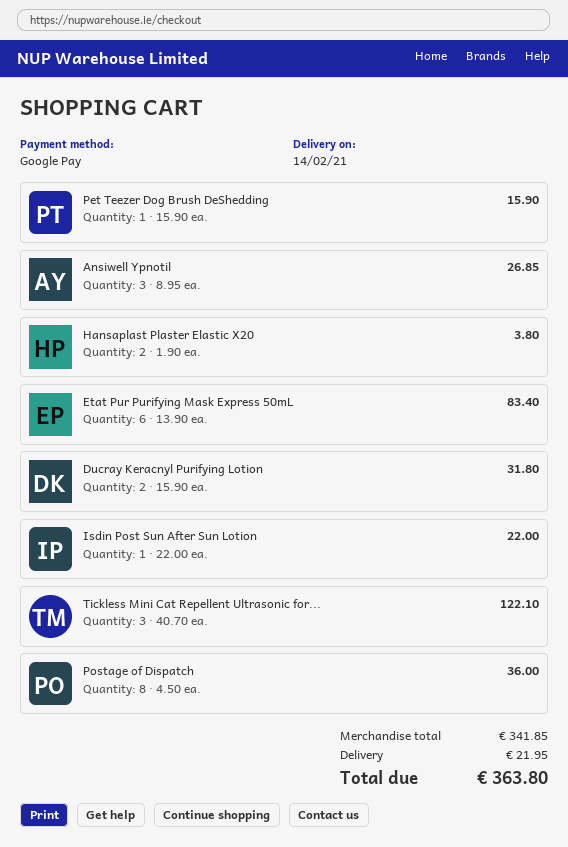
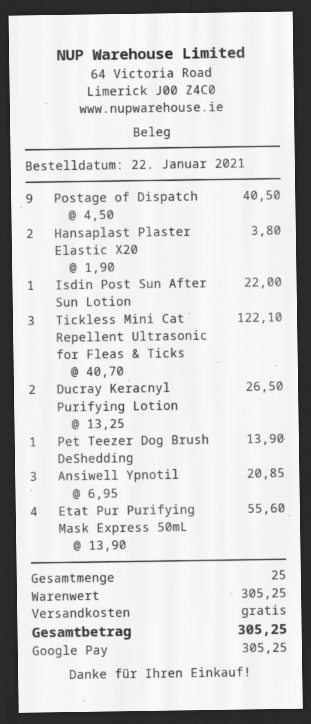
Pet Teezer Dog Brush DeShedding: 1 x 15.90 = 15.90 -> 1 x 13.90 = 13.90
Ansiwell Ypnotil: 3 x 8.95 = 26.85 -> 3 x 6.95 = 20.85
Etat Pur Purifying Mask Express 50mL: 6 x 13.90 = 83.40 -> 4 x 13.90 = 55.60
Ducray Keracnyl Purifying Lotion: 2 x 15.90 = 31.80 -> 2 x 13.25 = 26.50
Postage of Dispatch: 8 x 4.50 = 36.00 -> 9 x 4.50 = 40.50
subtotal: 341.85 -> 305.25
shipping: 21.95 -> 0.00
total: 363.80 -> 305.25

